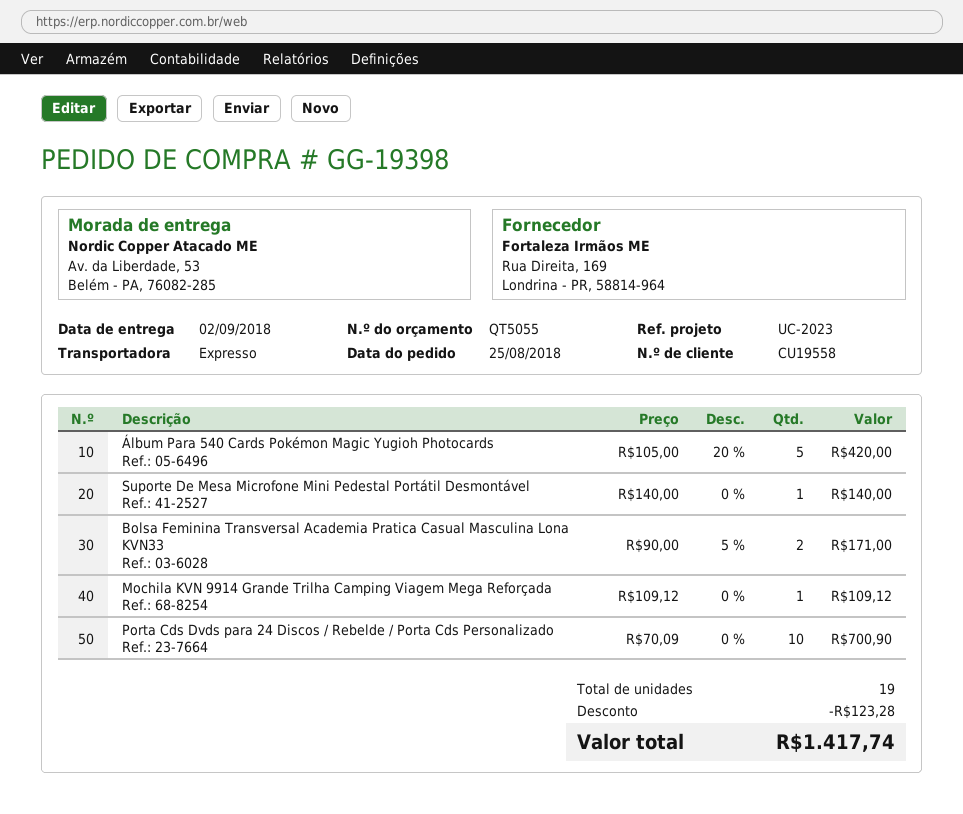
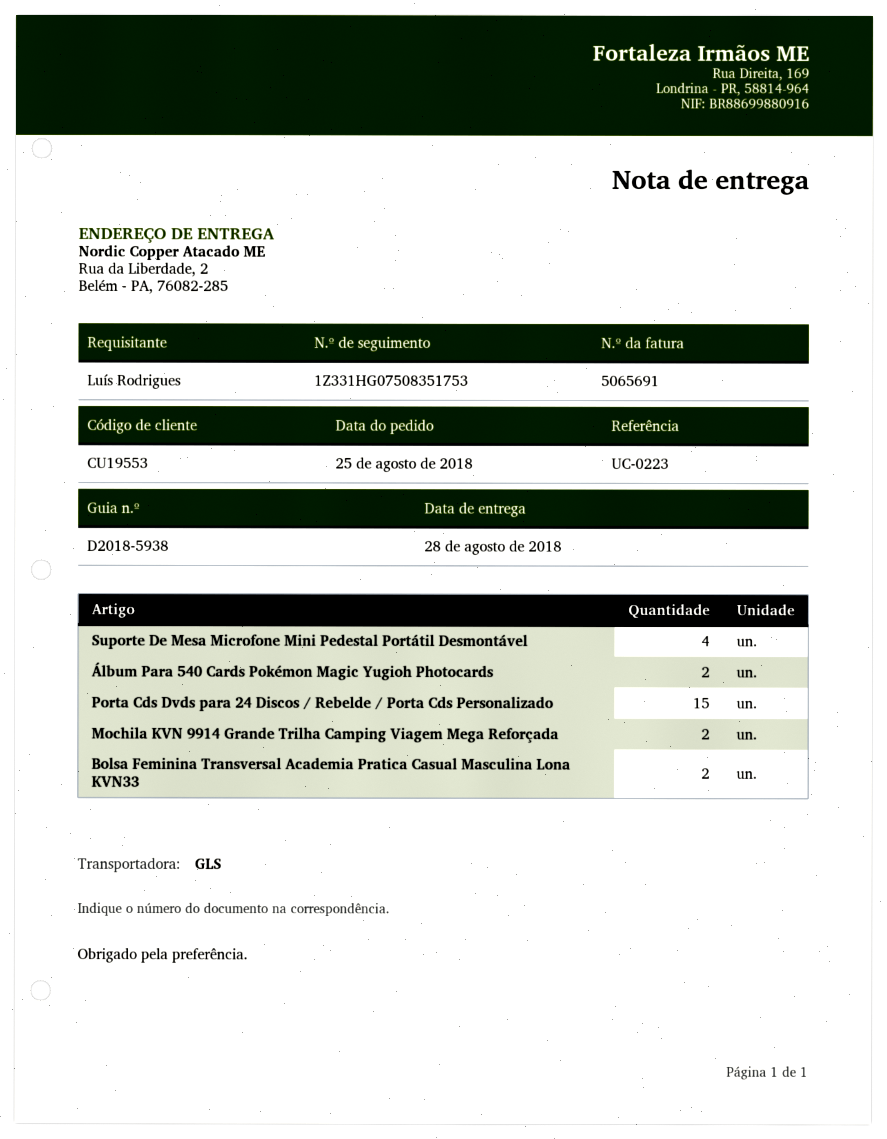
delivery date: 2018-09-02 -> 2018-08-28
customer number: CU19558 -> CU19553
reference: UC-2023 -> UC-0223
shipping method: express -> GLS
ship to: Av. da Liberdade, 53, Belém - PA, 76082-285 -> Rua da Liberdade, 2, Belém - PA, 76082-285
Álbum Para 540 Cards Pokémon Magic Yugioh Photocards: 5 -> 2
Suporte De Mesa Microfone Mini Pedestal Portátil Desmontável: 1 -> 4
Mochila KVN 9914 Grande Trilha Camping Viagem Mega Reforçada: 1 -> 2
Porta Cds Dvds para 24 Discos / Rebelde / Porta Cds Personalizado: 10 -> 15

